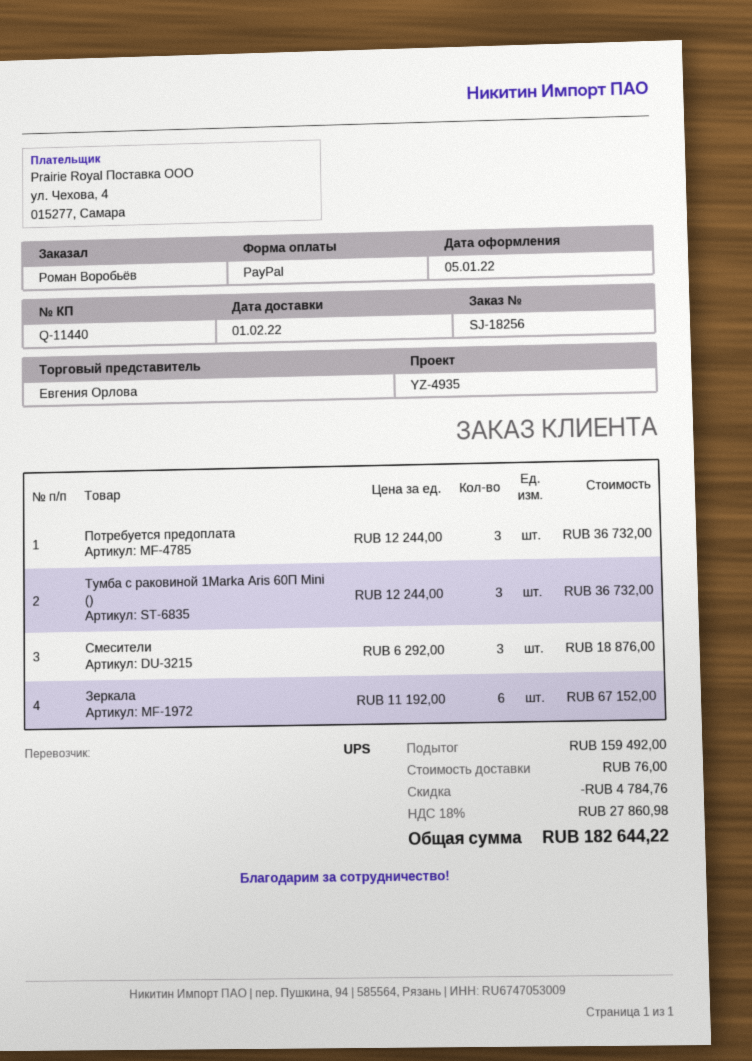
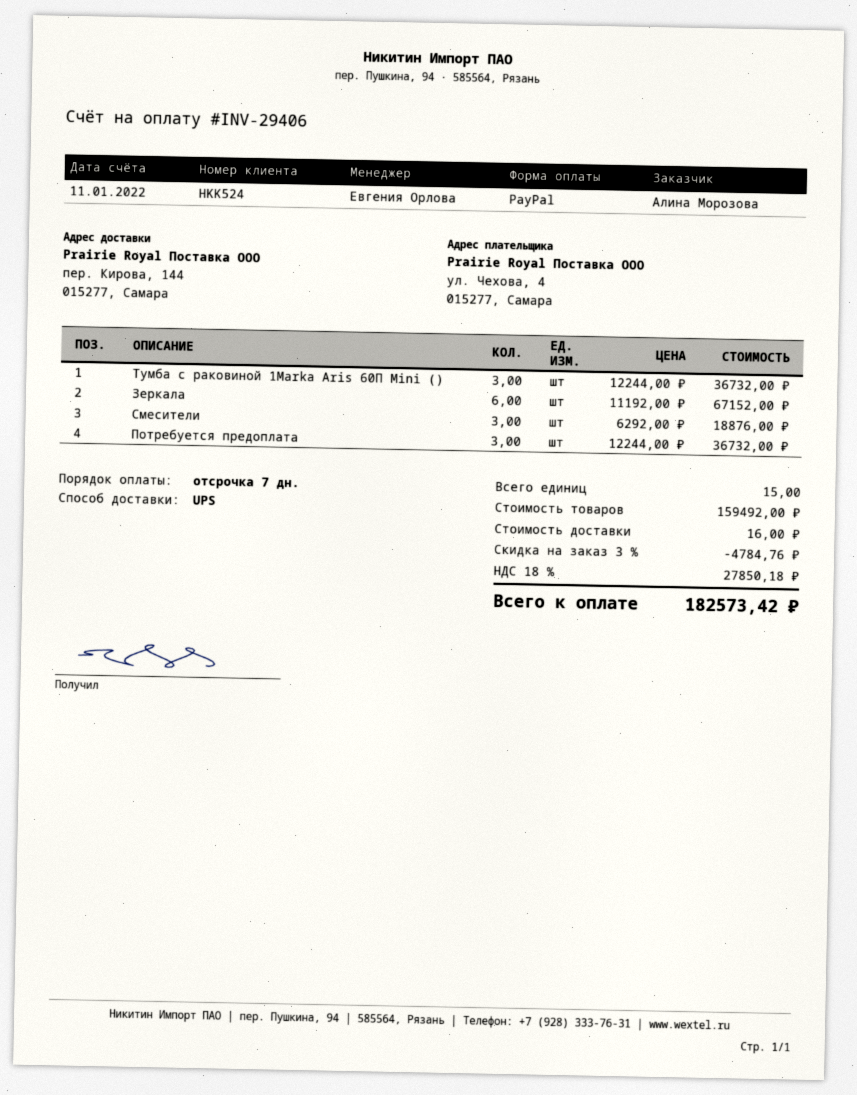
ordered by: Роман Воробьёв -> Алина Морозова
shipping: 76.00 -> 16.00
tax: 18% = 27860.98 -> 18% = 27850.18
total: 182644.22 -> 182573.42

